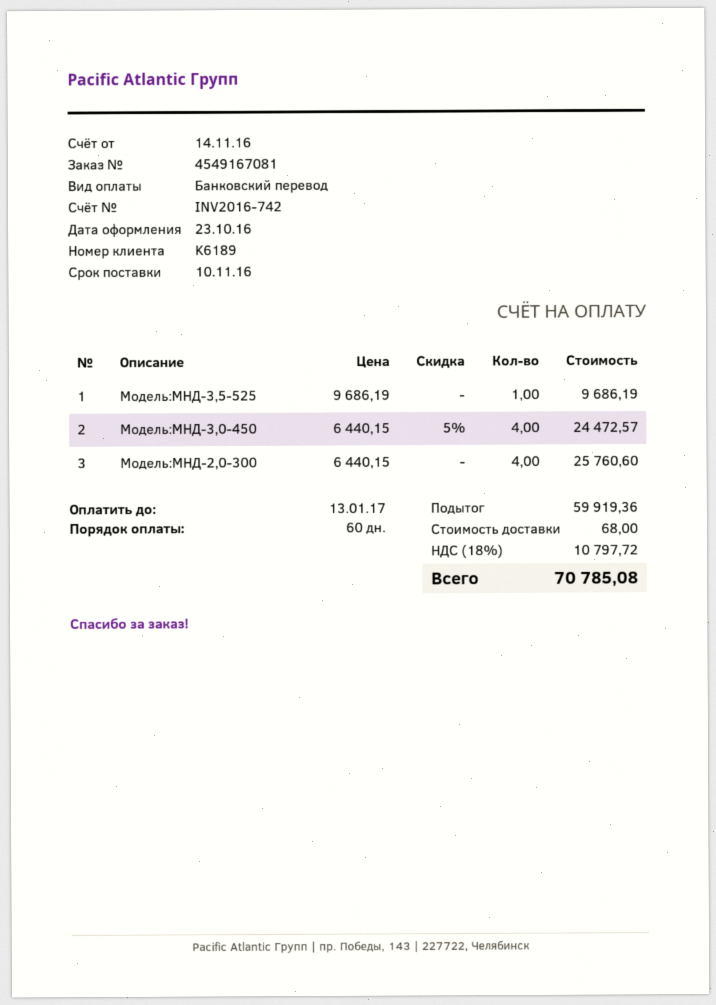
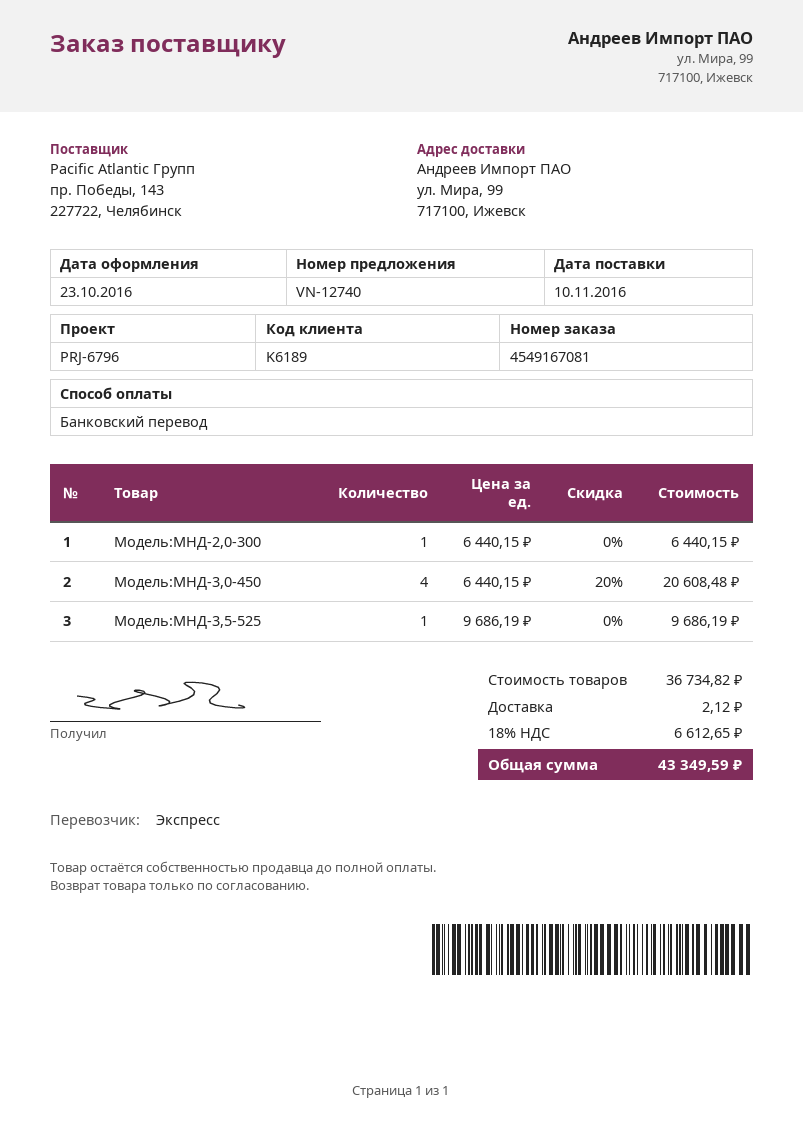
Модель:МНД-3,0-450: 4 x 6440.15 - 5% = 24472.57 -> 4 x 6440.15 - 20% = 20608.48
Модель:МНД-2,0-300: 4 x 6440.15 = 25760.60 -> 1 x 6440.15 = 6440.15
subtotal: 59919.36 -> 36734.82
shipping: 68.00 -> 2.12
tax: 18% = 10797.72 -> 18% = 6612.65
total: 70785.08 -> 43349.59

